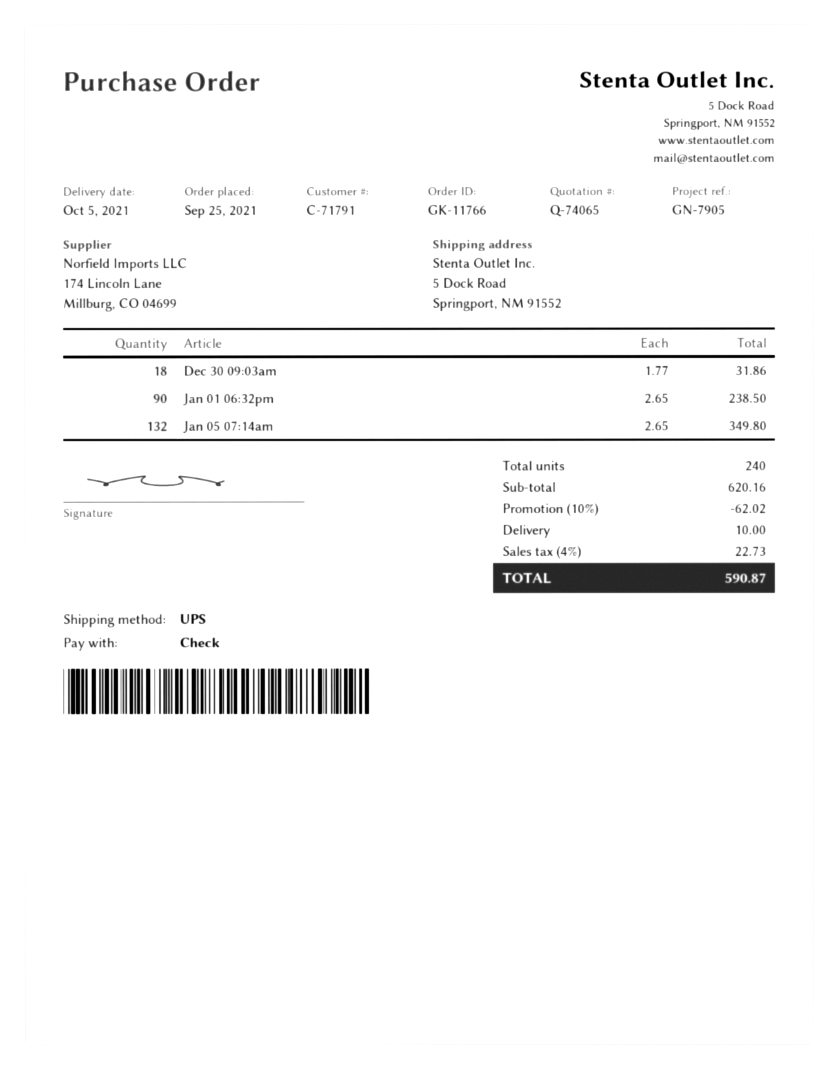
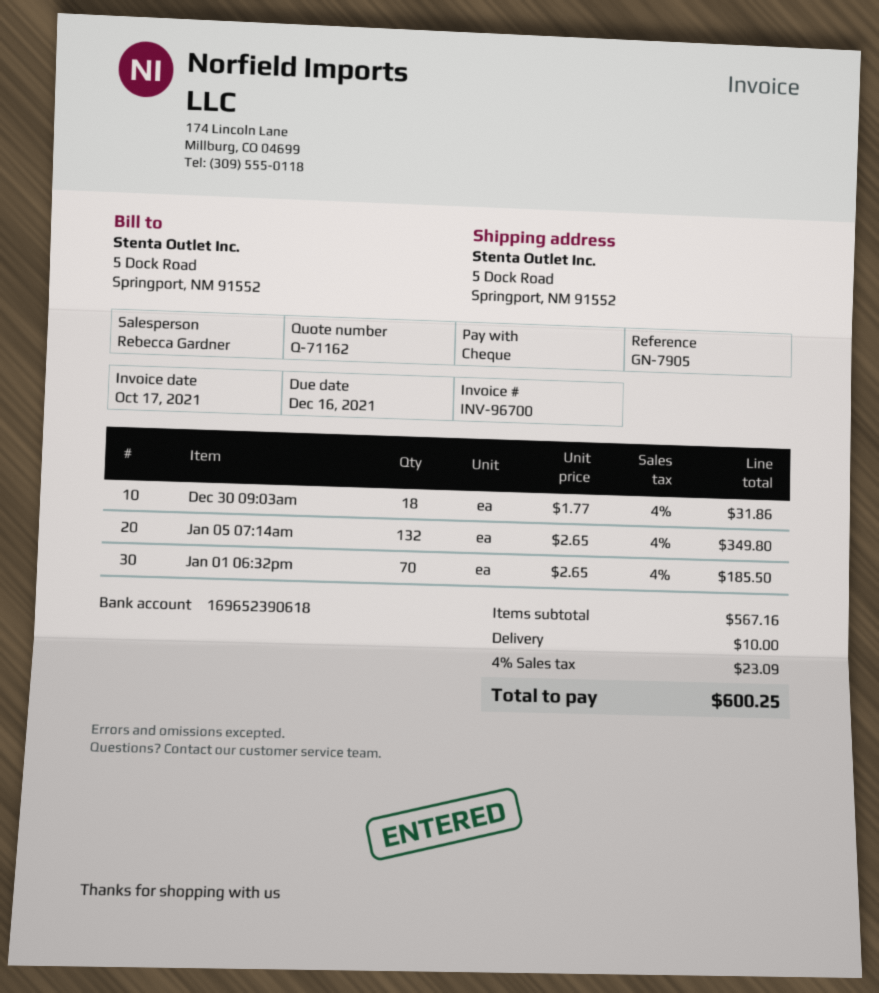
quote number: Q-74065 -> Q-71162
Jan 01 06:32pm: 90 x 2.65 = 238.50 -> 70 x 2.65 = 185.50
subtotal: 620.16 -> 567.16
discount: 10% = 62.02 -> none
tax: 4% = 22.73 -> 4% = 23.09
total: 590.87 -> 600.25

